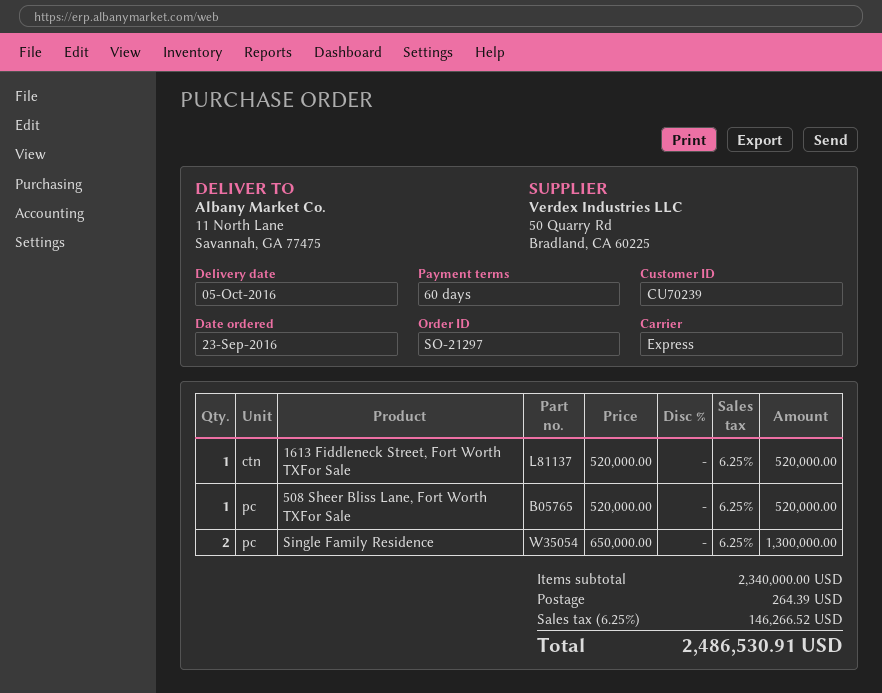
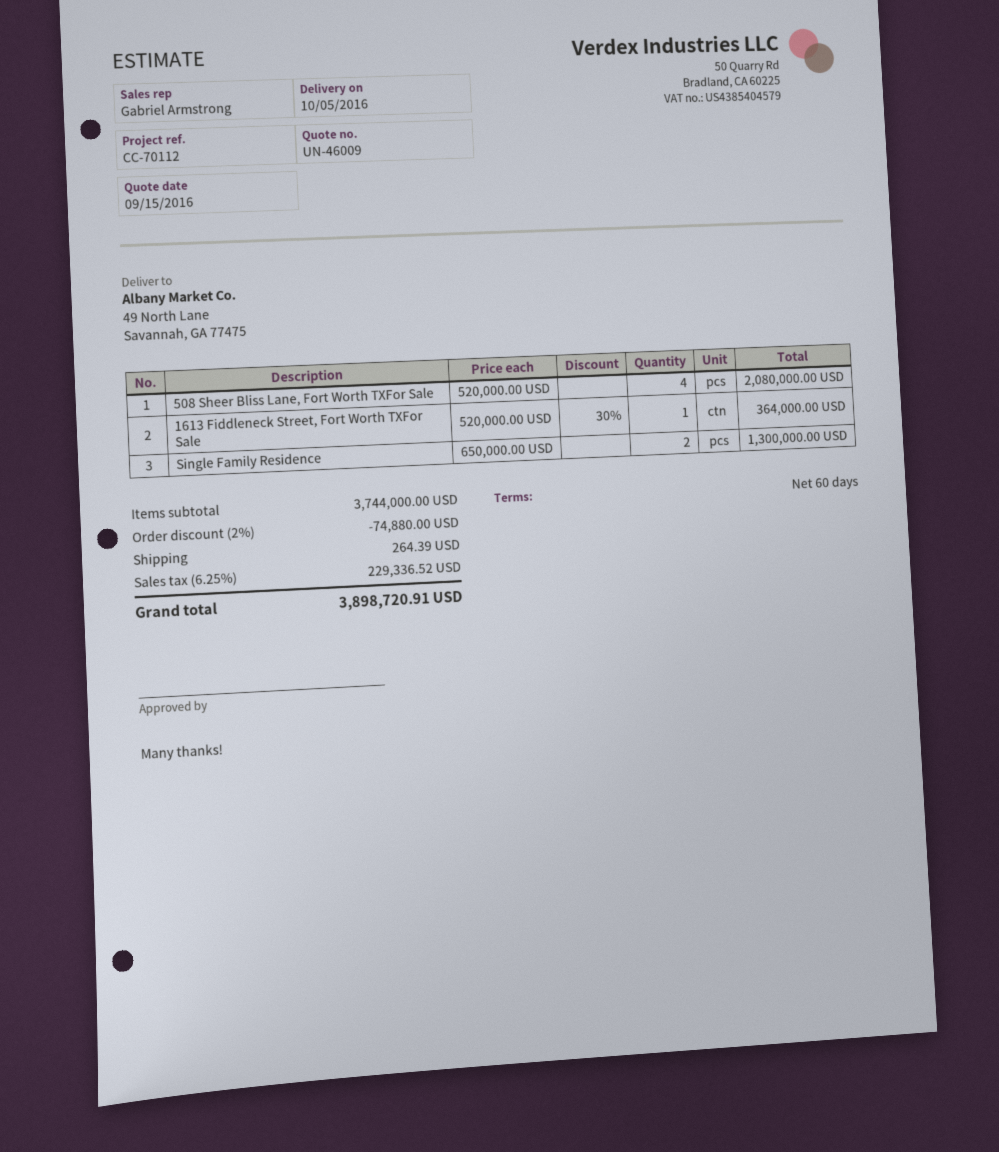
ship to: 11 North Lane, Savannah, GA 77475 -> 49 North Lane, Savannah, GA 77475
1613 Fiddleneck Street, Fort Worth TXFor Sale: 1 x 520000.00 = 520000.00 -> 1 x 520000.00 - 30% = 364000.00
508 Sheer Bliss Lane, Fort Worth TXFor Sale: 1 x 520000.00 = 520000.00 -> 4 x 520000.00 = 2080000.00
subtotal: 2340000.00 -> 3744000.00
discount: none -> 2% = 74880.00
tax: 6.25% = 146266.52 -> 6.25% = 229336.52
total: 2486530.91 -> 3898720.91

